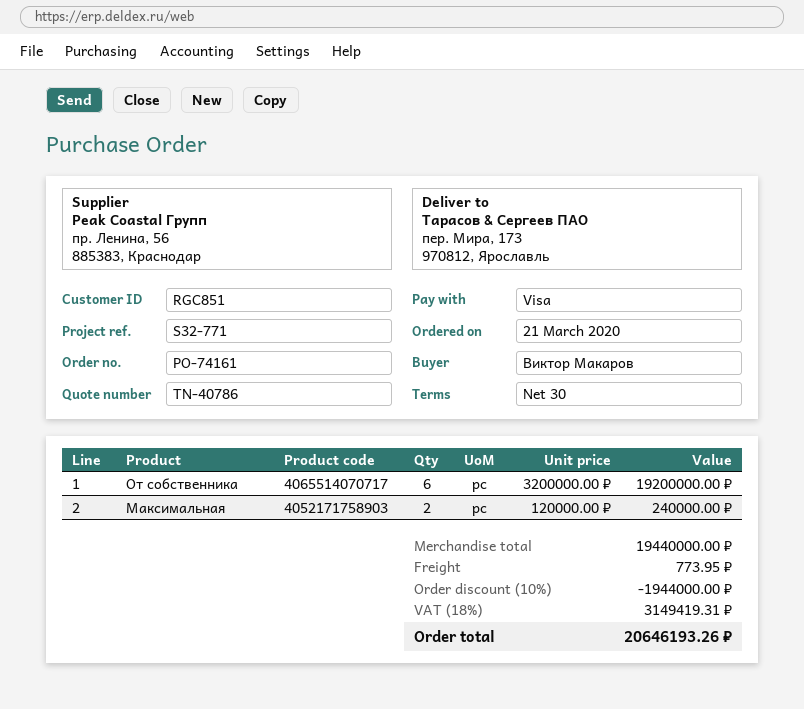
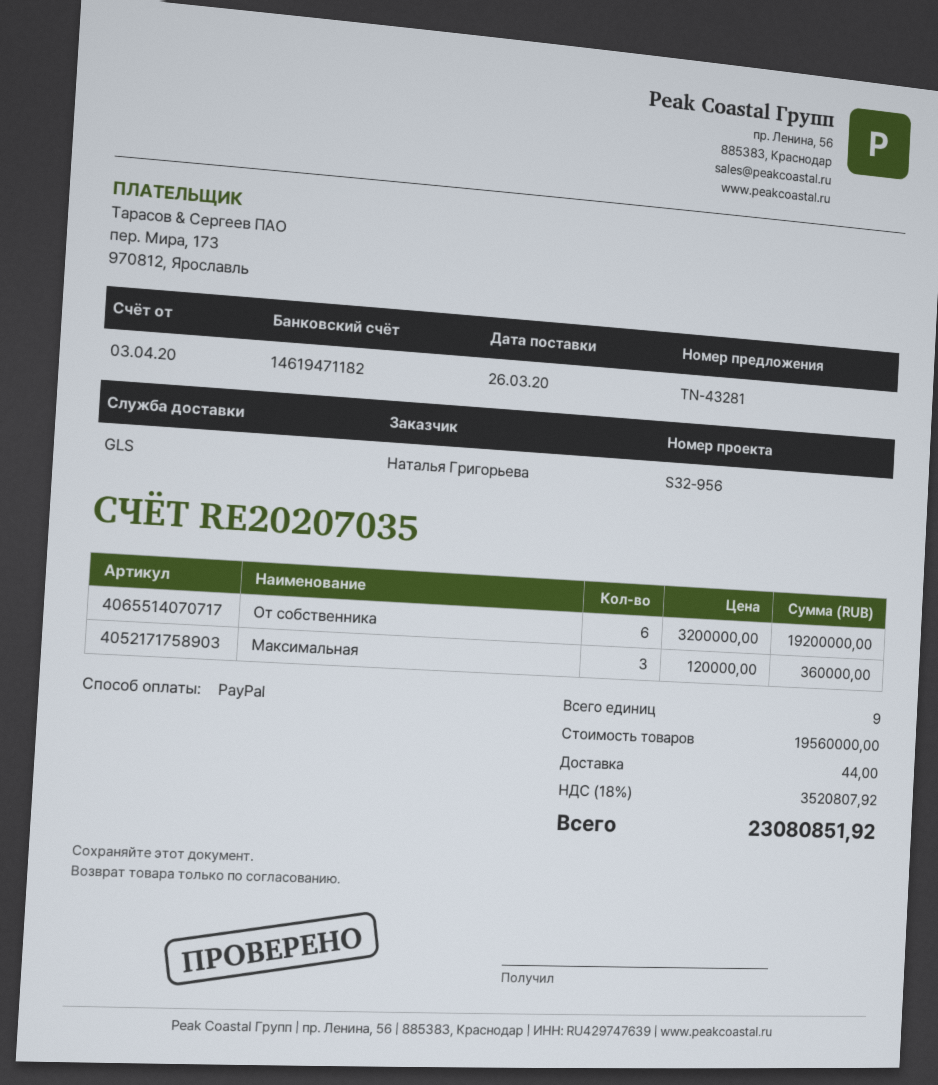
quote number: TN-40786 -> TN-43281
reference: S32-771 -> S32-956
ordered by: Виктор Макаров -> Наталья Григорьева
payment method: Visa -> PayPal
Максимальная: 2 x 120000.00 = 240000.00 -> 3 x 120000.00 = 360000.00
subtotal: 19440000.00 -> 19560000.00
discount: 10% = 1944000.00 -> none
shipping: 773.95 -> 44.00
tax: 18% = 3149419.31 -> 18% = 3520807.92
total: 20646193.26 -> 23080851.92

